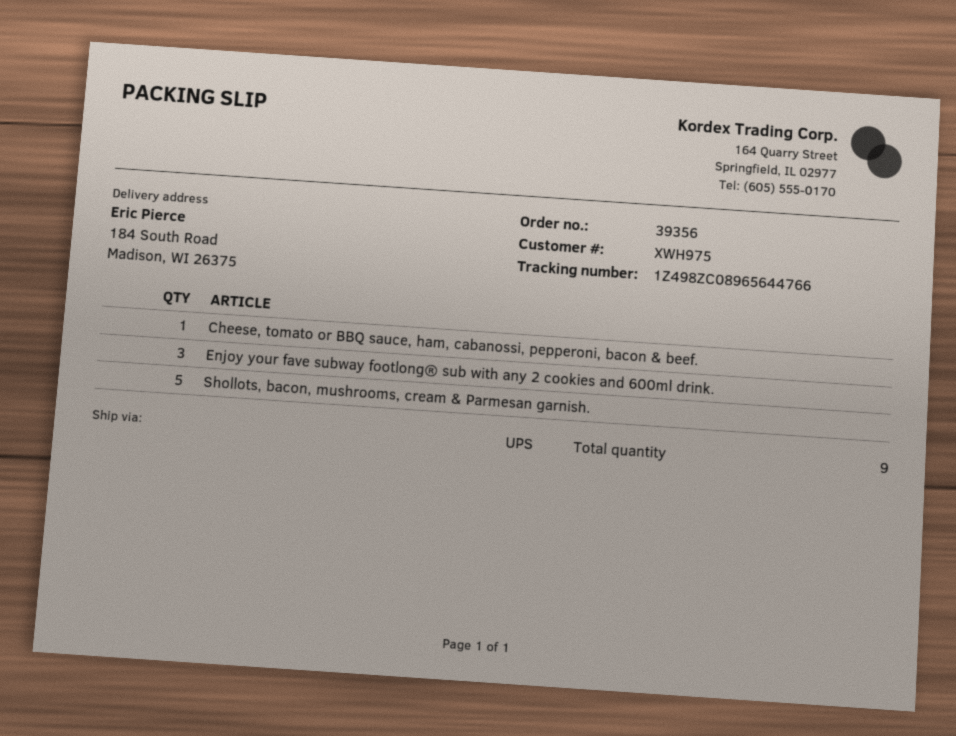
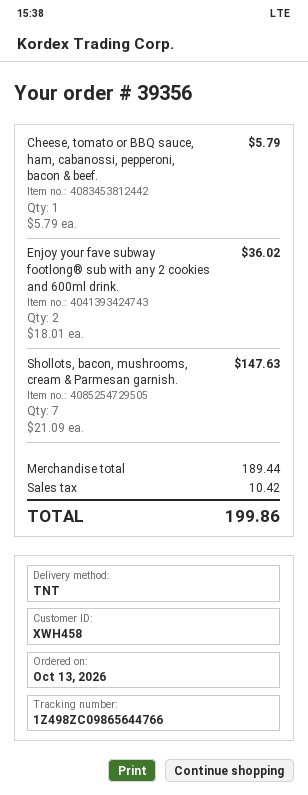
customer number: XWH975 -> XWH458
shipping method: UPS -> TNT
tracking number: 1Z498ZC08965644766 -> 1Z498ZC09865644766
Enjoy your fave subway footlong® sub with any 2 cookies and 600ml drink.: 3 -> 2
Shollots, bacon, mushrooms, cream & Parmesan garnish.: 5 -> 7

